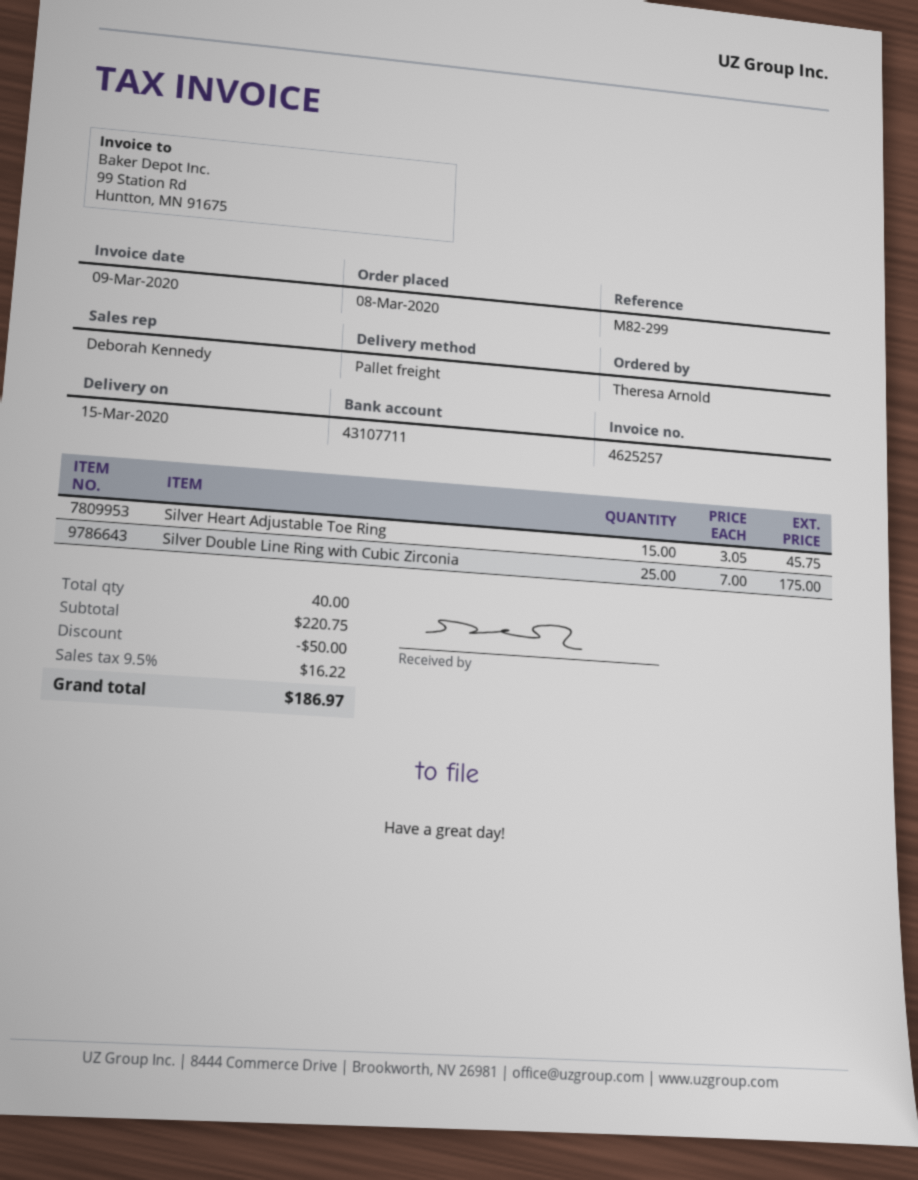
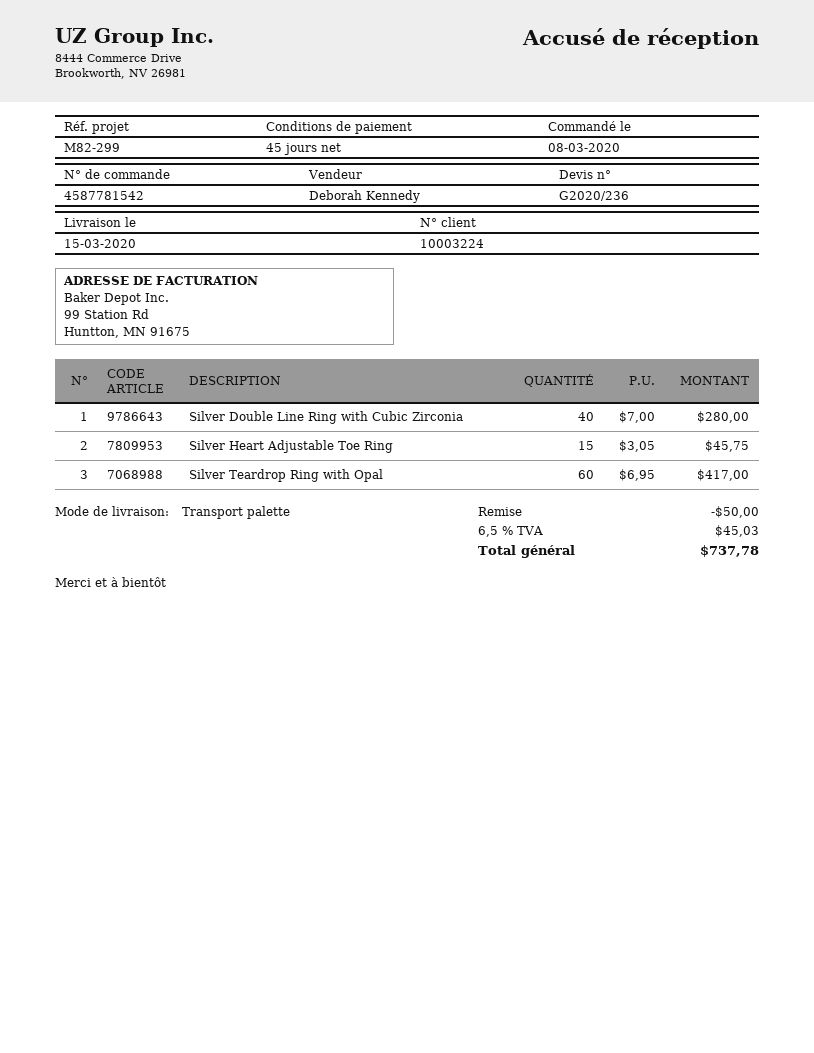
Silver Double Line Ring with Cubic Zirconia: 25 x 7.00 = 175.00 -> 40 x 7.00 = 280.00
Silver Teardrop Ring with Opal: none -> 60 x 6.95 = 417.00
tax: 9.5% = 16.22 -> 6.5% = 45.03
total: 186.97 -> 737.78

